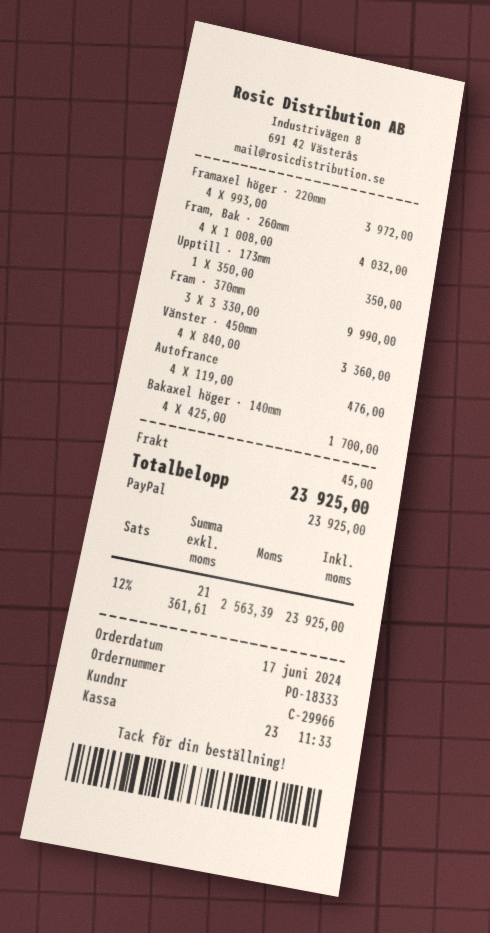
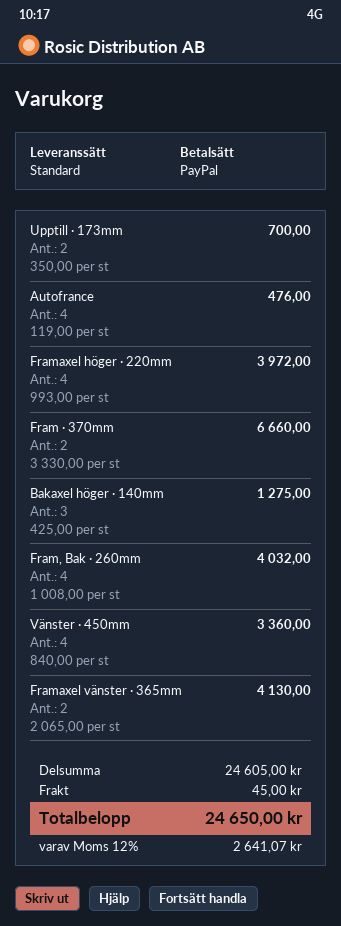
Upptill · 173mm: 1 x 350.00 = 350.00 -> 2 x 350.00 = 700.00
Fram · 370mm: 3 x 3330.00 = 9990.00 -> 2 x 3330.00 = 6660.00
Bakaxel höger · 140mm: 4 x 425.00 = 1700.00 -> 3 x 425.00 = 1275.00
Framaxel vänster · 365mm: none -> 2 x 2065.00 = 4130.00
tax: 12% = 2563.39 -> 12% = 2641.07
total: 23925.00 -> 24650.00

